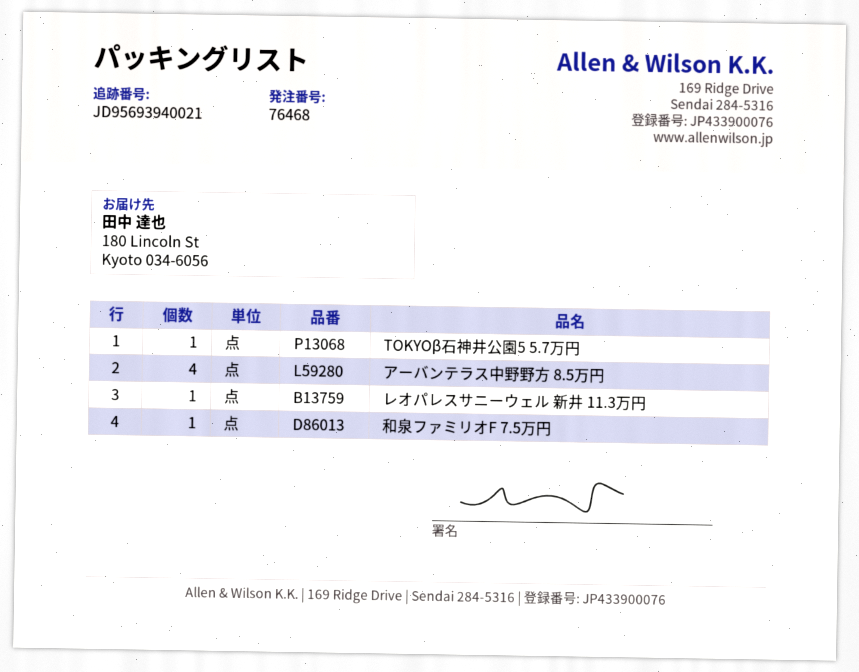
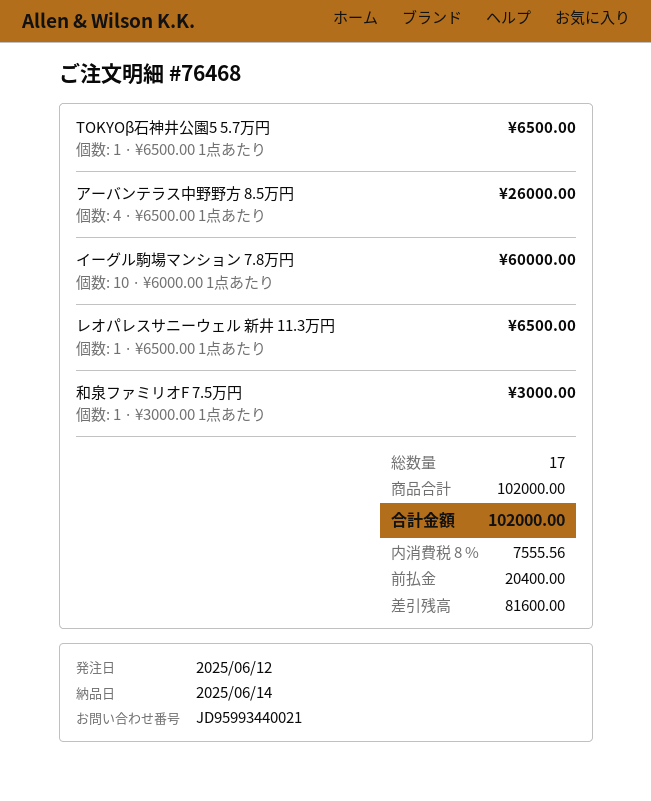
tracking number: JD95693940021 -> JD95993440021
イーグル駒場マンション 7.8万円: none -> 10

